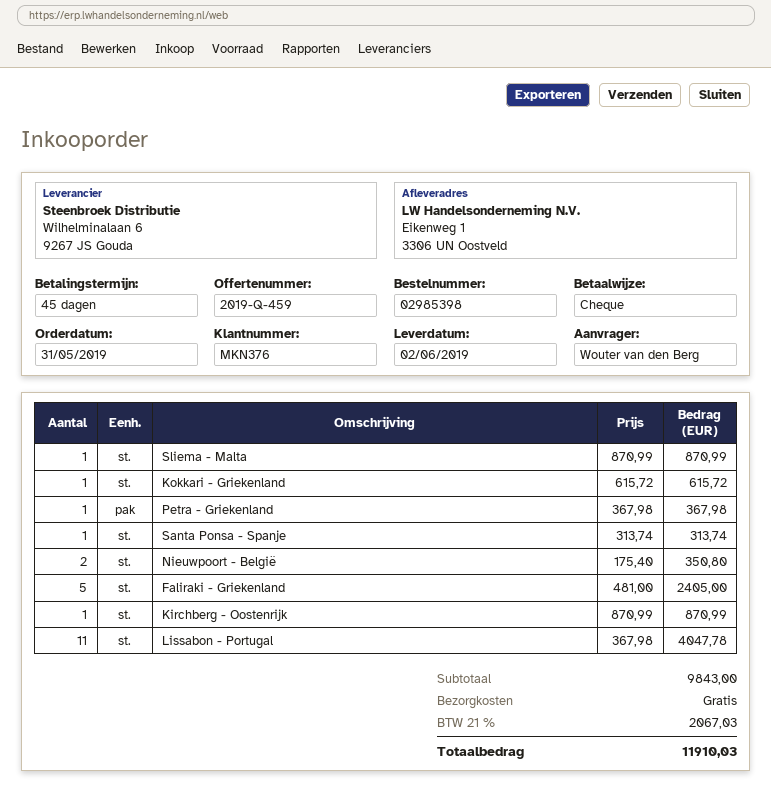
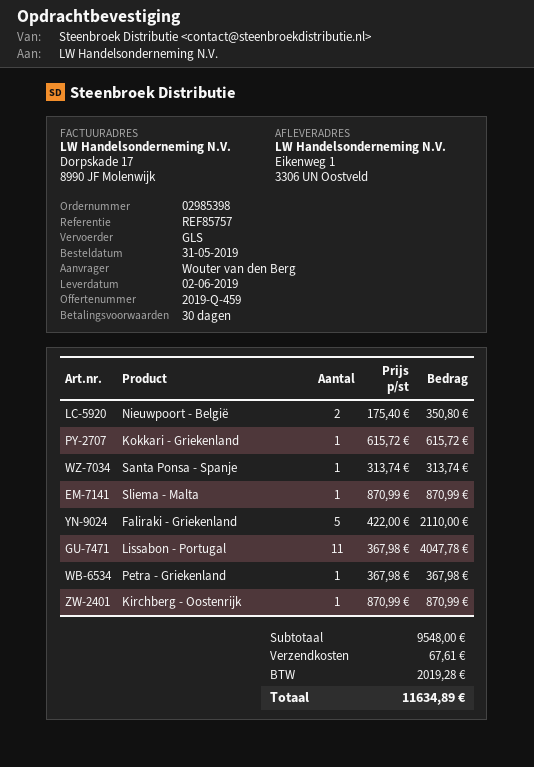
payment terms: 45 days -> 30 days
Faliraki - Griekenland: 5 x 481.00 = 2405.00 -> 5 x 422.00 = 2110.00
subtotal: 9843.00 -> 9548.00
shipping: 0.00 -> 67.61
tax: 2067.03 -> 2019.28
total: 11910.03 -> 11634.89

